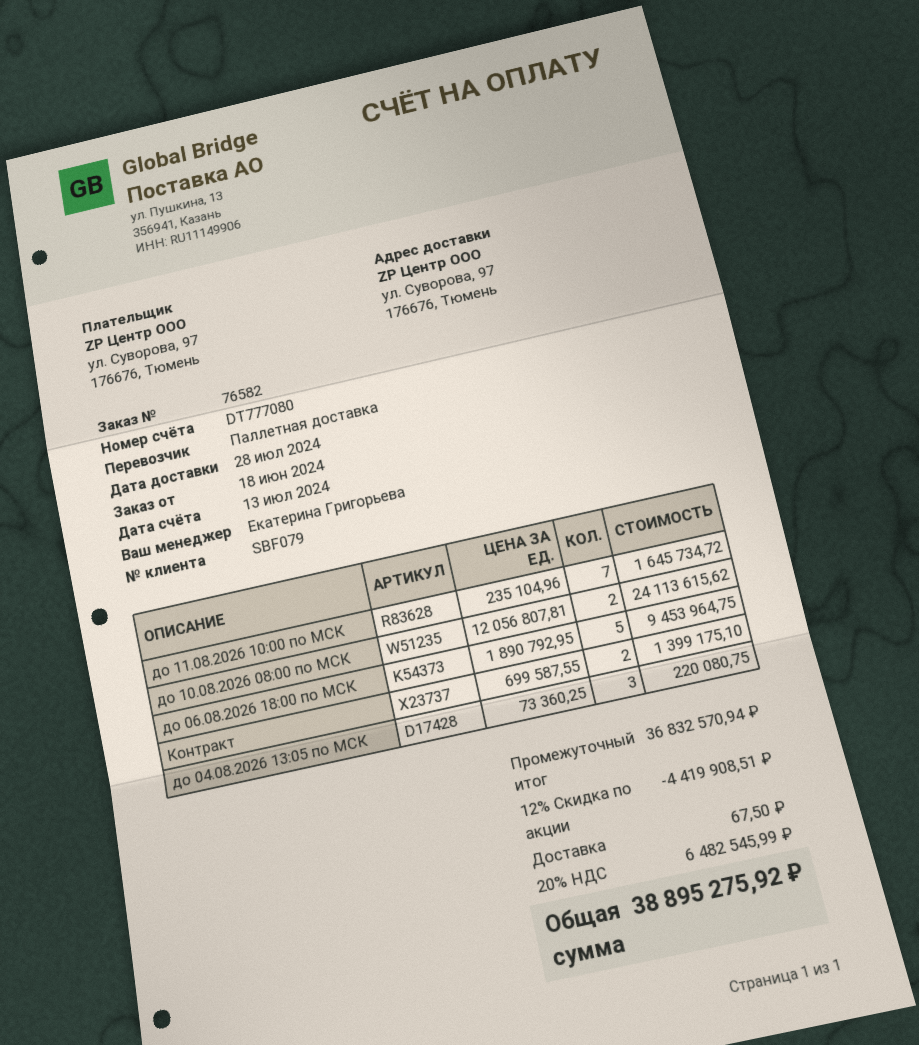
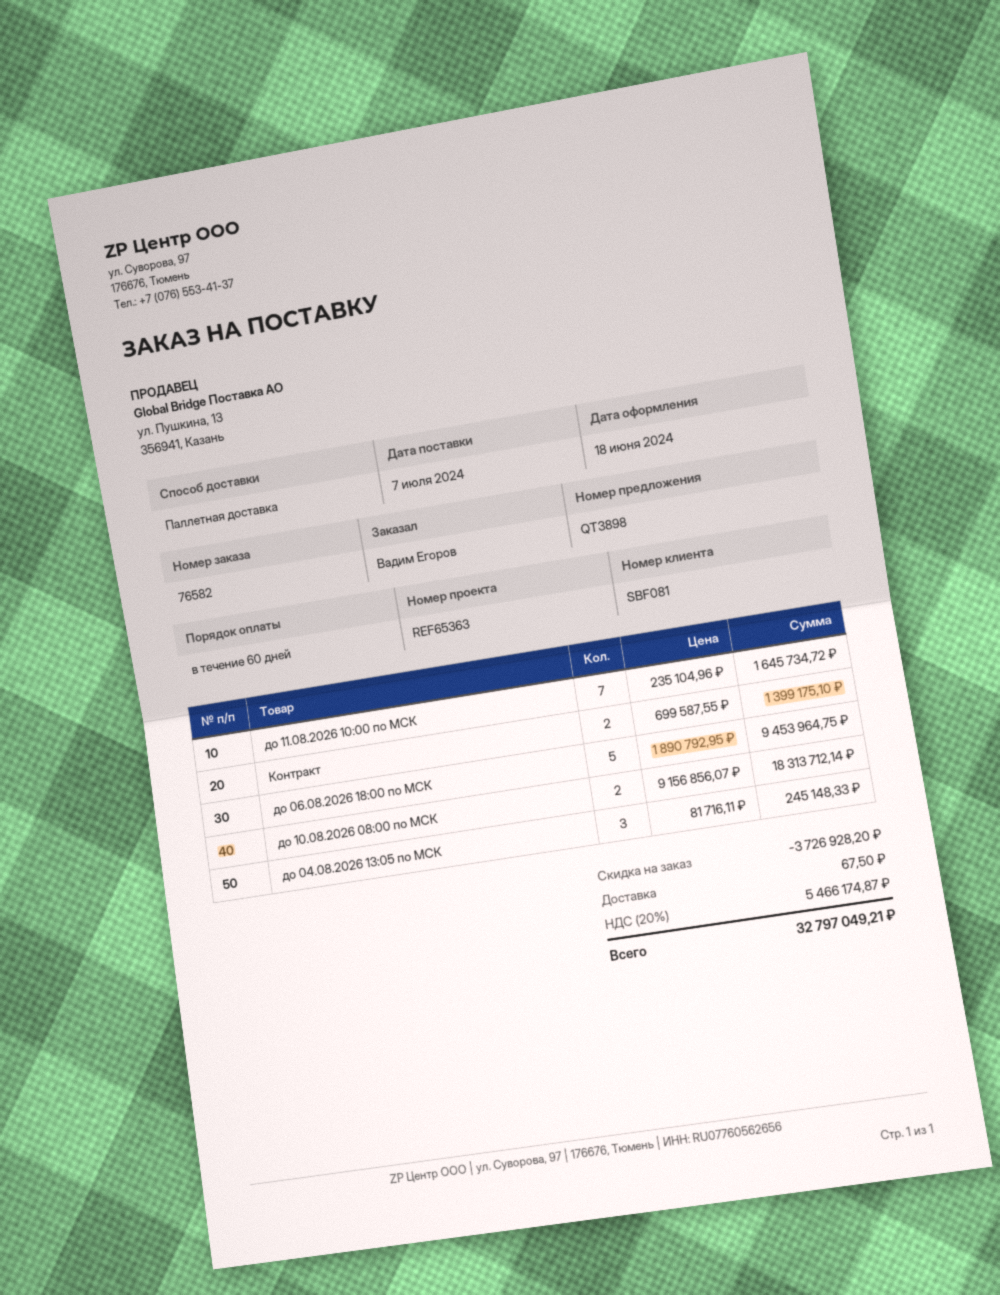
delivery date: 2024-07-28 -> 2024-07-07
customer number: SBF079 -> SBF081
до 10.08.2026 08:00 по МСК: 2 x 12056807.81 = 24113615.62 -> 2 x 9156856.07 = 18313712.14
до 04.08.2026 13:05 по МСК: 3 x 73360.25 = 220080.75 -> 3 x 81716.11 = 245148.33
discount: 4419908.51 -> 3726928.20
tax: 20% = 6482545.99 -> 20% = 5466174.87
total: 38895275.92 -> 32797049.21

